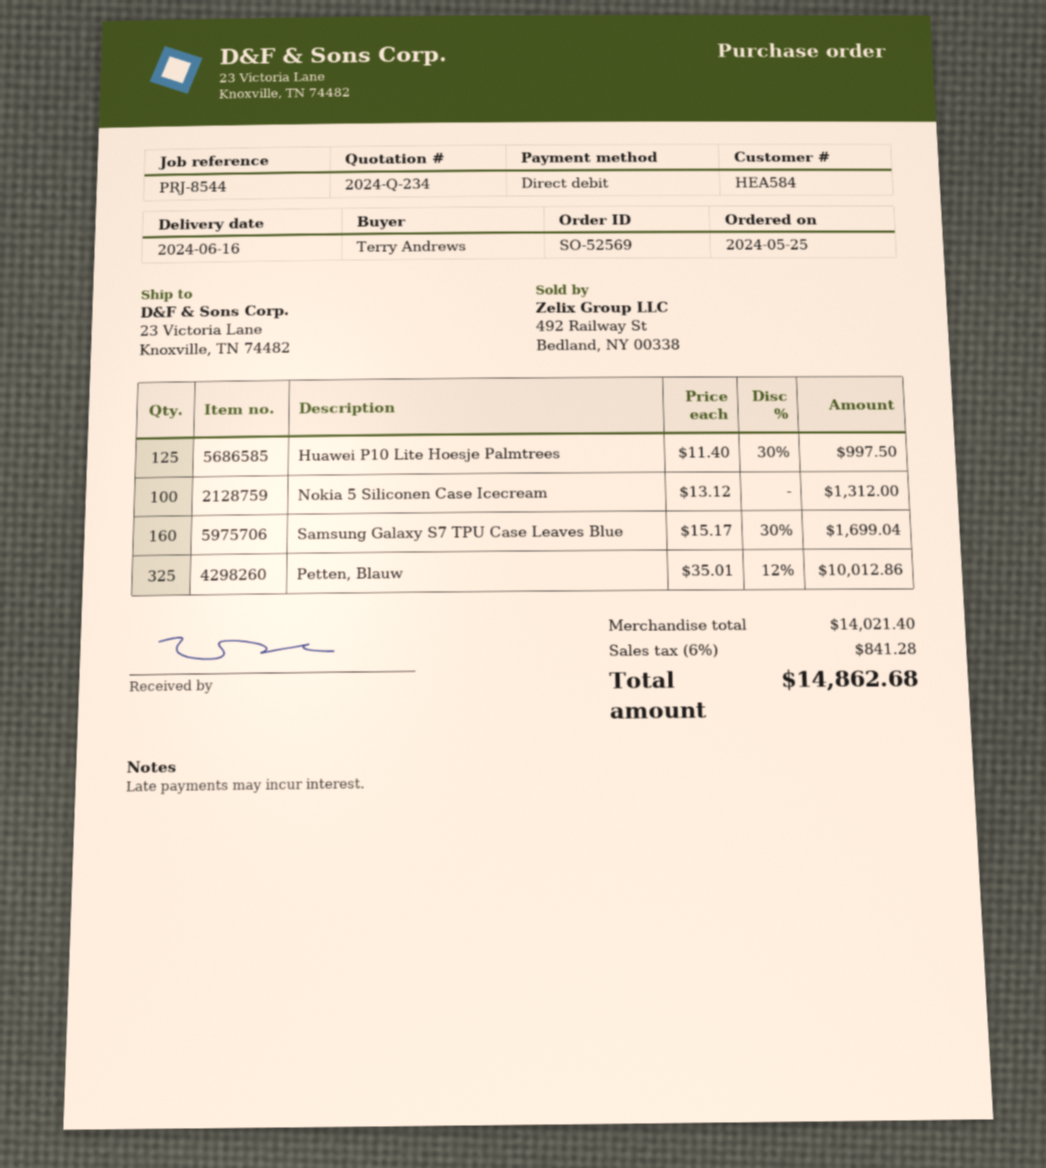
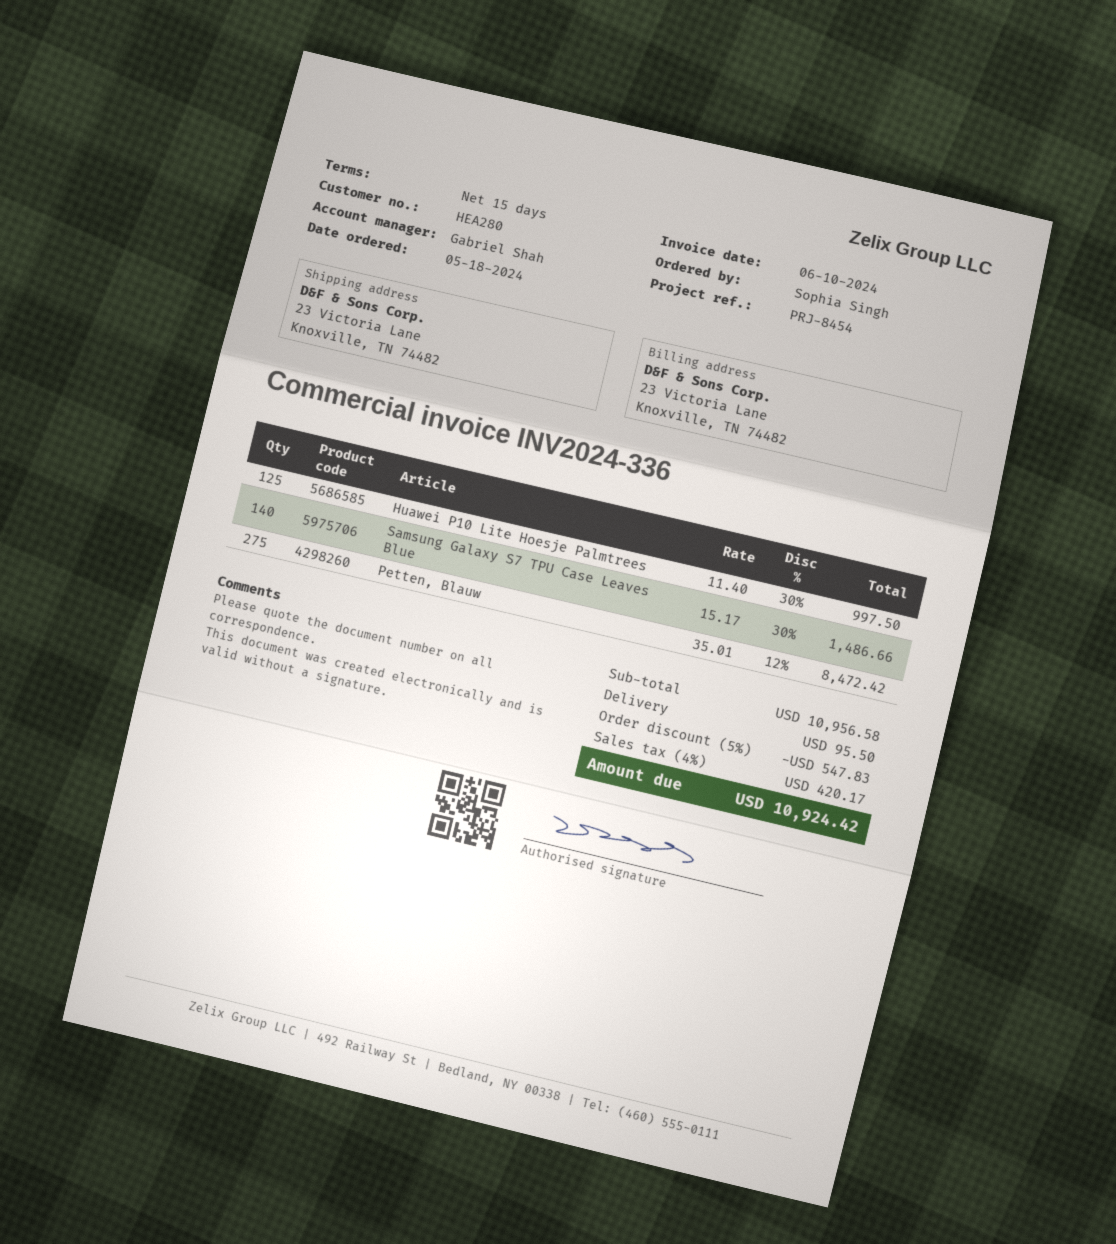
order date: 2024-05-25 -> 2024-05-18
customer number: HEA584 -> HEA280
reference: PRJ-8544 -> PRJ-8454
ordered by: Terry Andrews -> Sophia Singh
Nokia 5 Siliconen Case Icecream: 100 x 13.12 = 1312.00 -> none
Samsung Galaxy S7 TPU Case Leaves Blue: 160 x 15.17 - 30% = 1699.04 -> 140 x 15.17 - 30% = 1486.66
Petten, Blauw: 325 x 35.01 - 12% = 10012.86 -> 275 x 35.01 - 12% = 8472.42
subtotal: 14021.40 -> 10956.58
discount: none -> 5% = 547.83
shipping: none -> 95.50
tax: 6% = 841.28 -> 4% = 420.17
total: 14862.68 -> 10924.42

